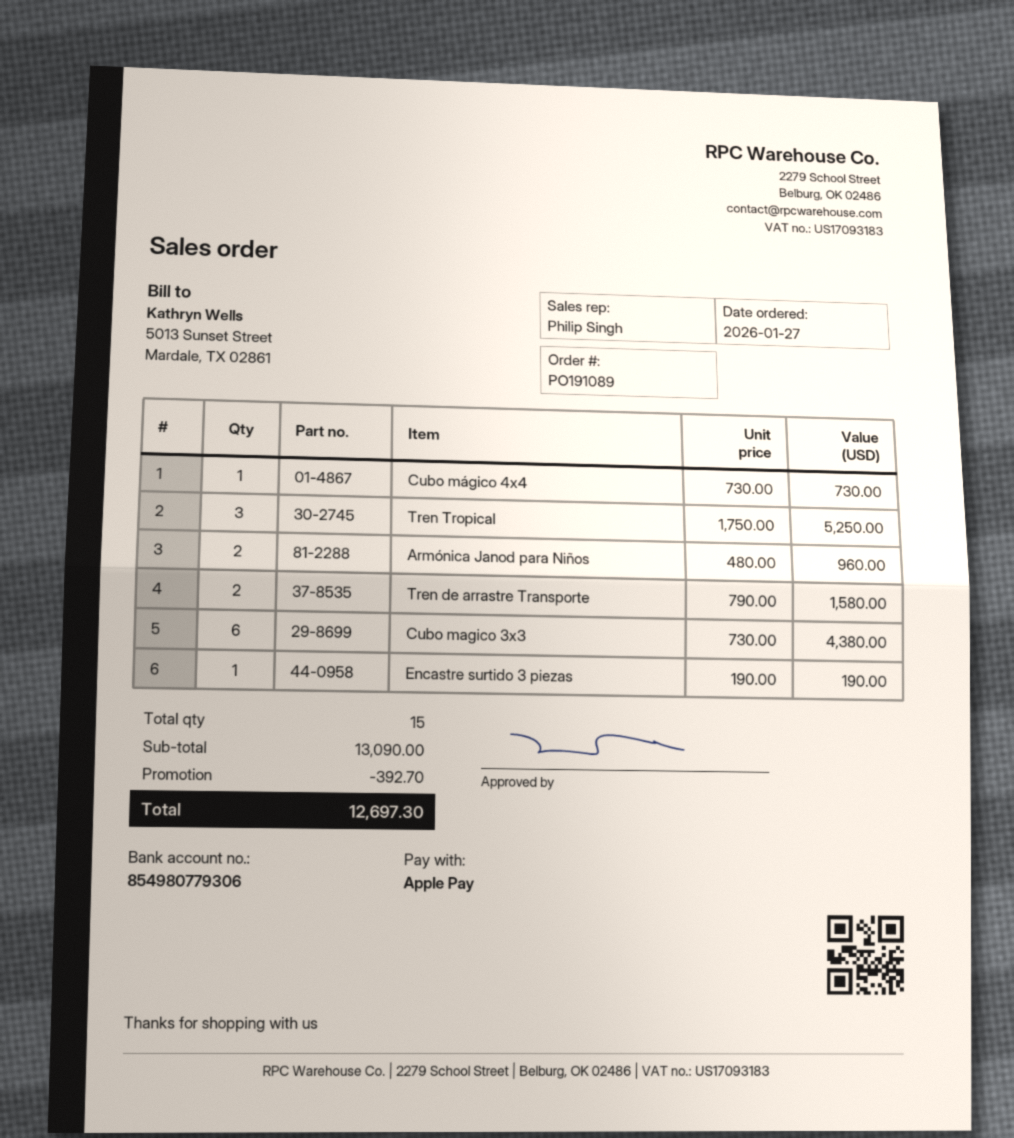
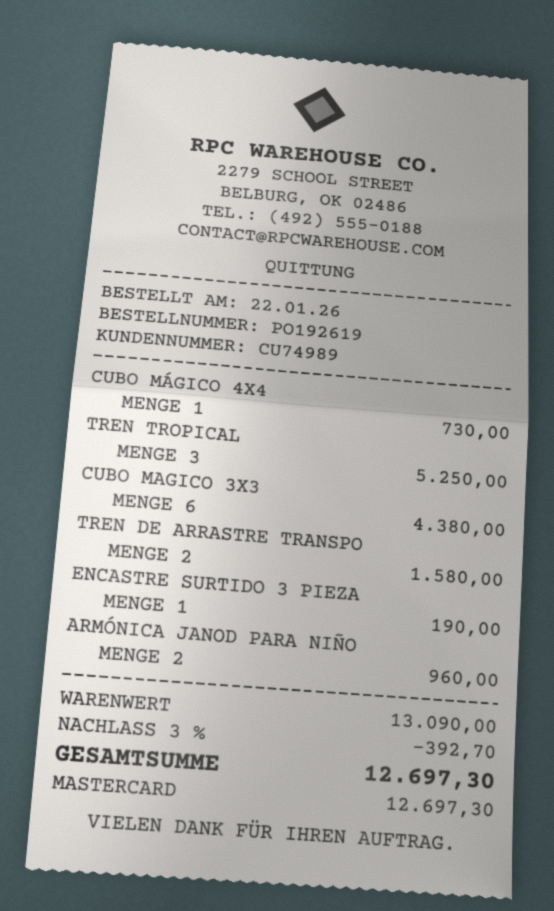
order number: PO191089 -> PO192619
order date: 2026-01-27 -> 2026-01-22
payment method: Apple Pay -> Mastercard

